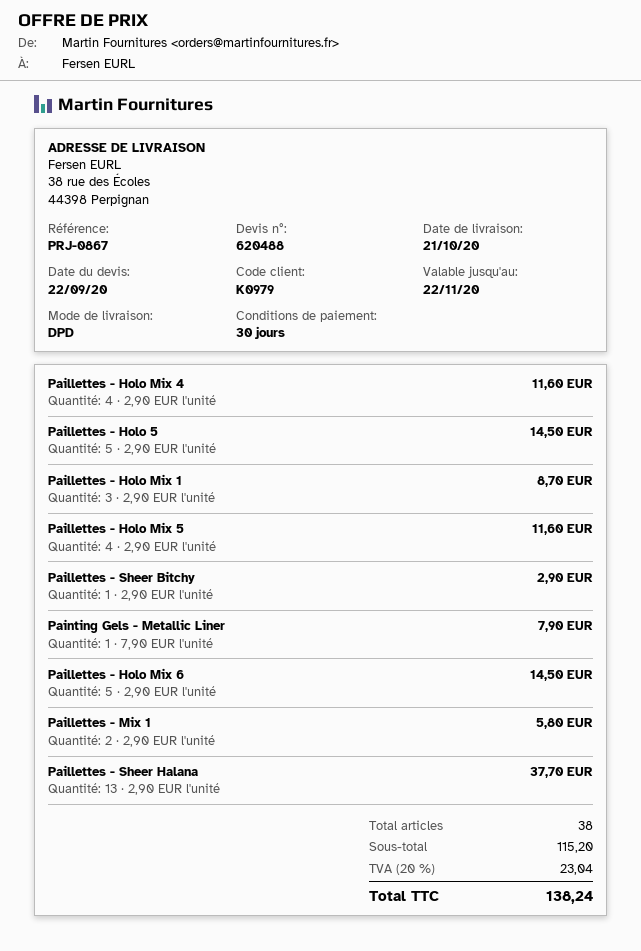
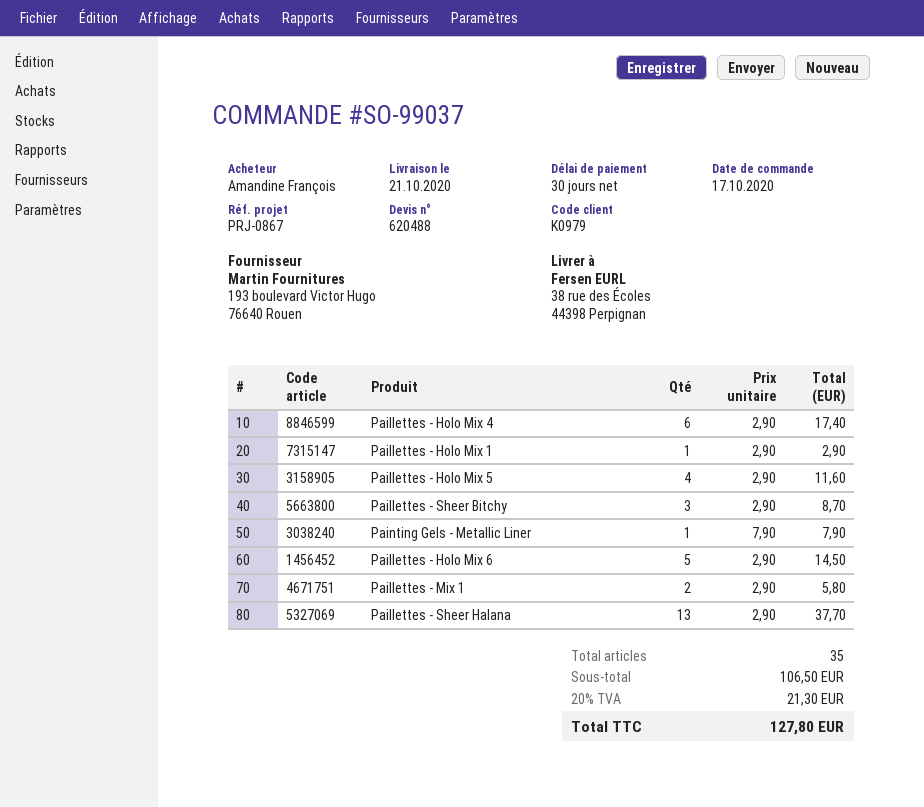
Paillettes - Holo Mix 4: 4 x 2.90 = 11.60 -> 6 x 2.90 = 17.40
Paillettes - Holo 5: 5 x 2.90 = 14.50 -> none
Paillettes - Holo Mix 1: 3 x 2.90 = 8.70 -> 1 x 2.90 = 2.90
Paillettes - Sheer Bitchy: 1 x 2.90 = 2.90 -> 3 x 2.90 = 8.70
total quantity: 38 -> 35
subtotal: 115.20 -> 106.50
tax: 20% = 23.04 -> 20% = 21.30
total: 138.24 -> 127.80

